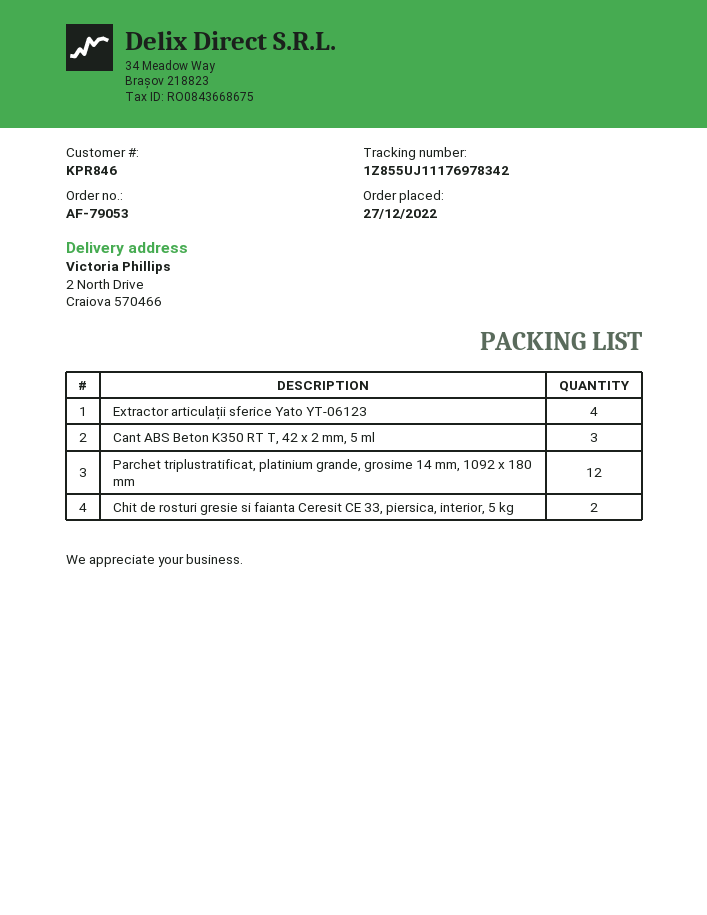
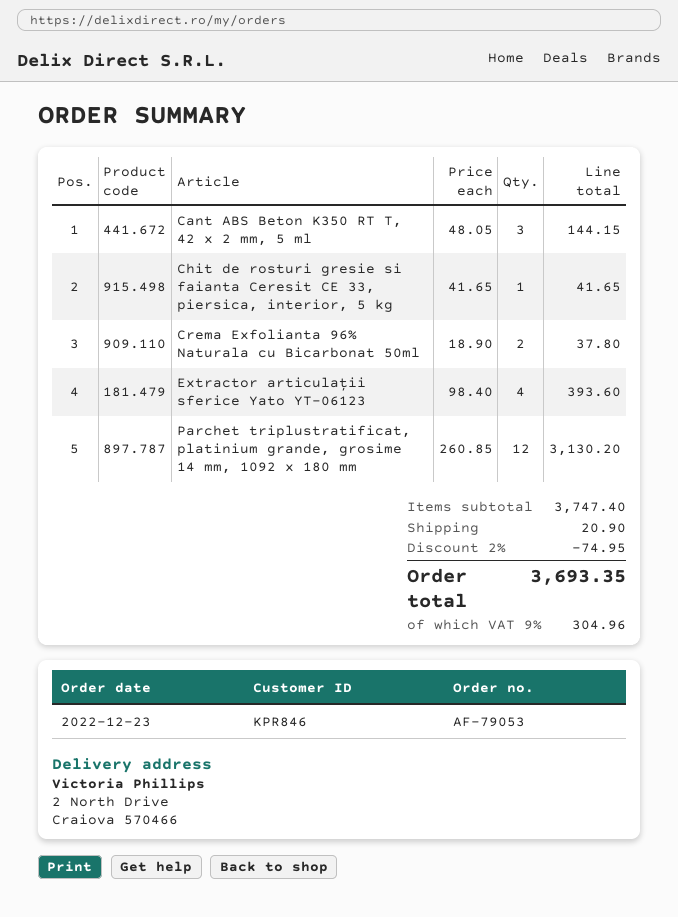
order date: 2022-12-27 -> 2022-12-23
Chit de rosturi gresie si faianta Ceresit CE 33, piersica, interior, 5 kg: 2 -> 1
Crema Exfolianta 96% Naturala cu Bicarbonat 50ml: none -> 2

